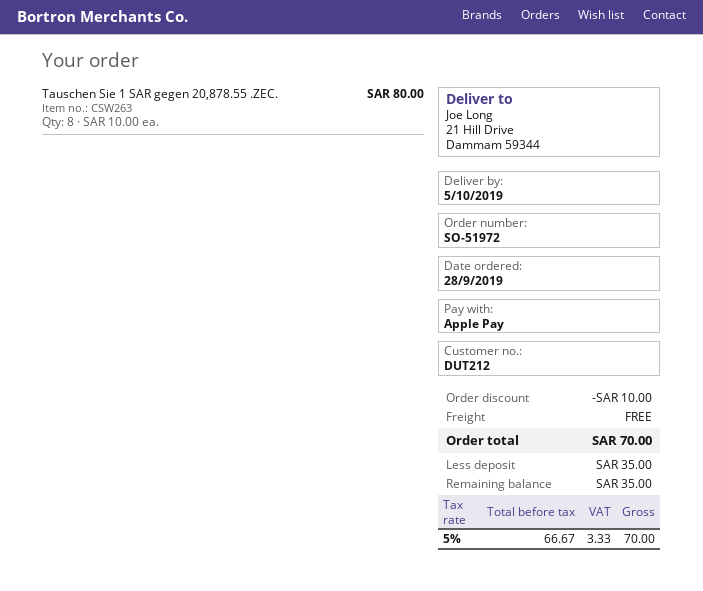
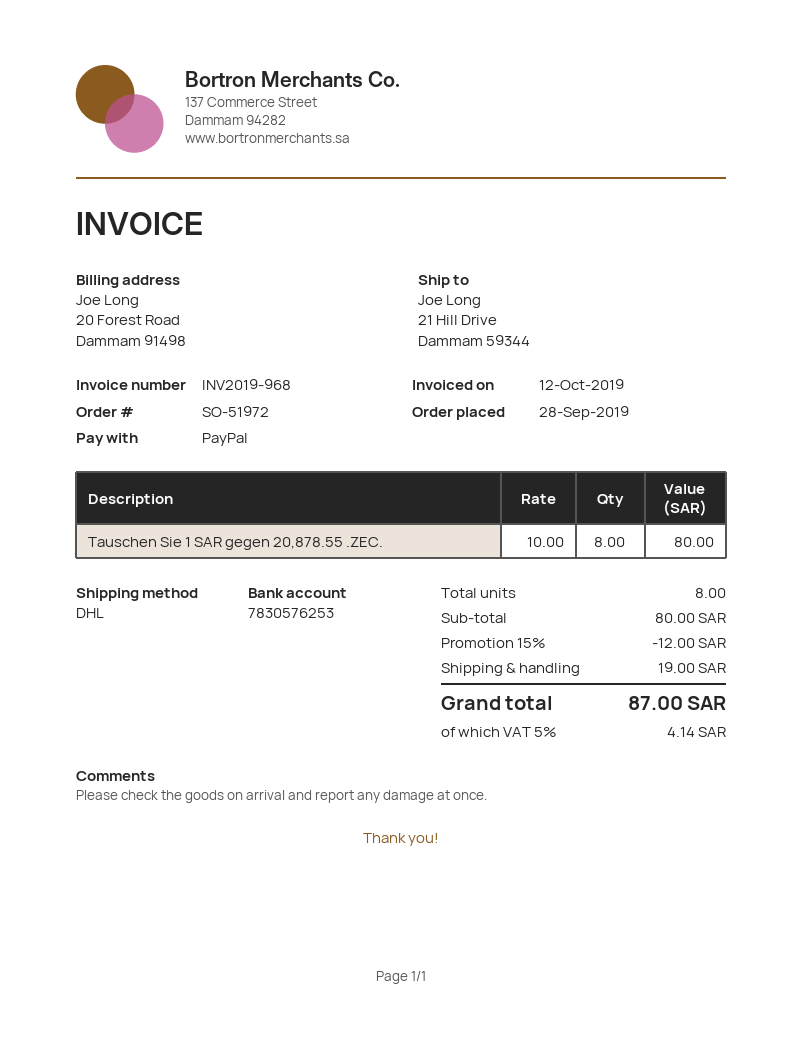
payment method: Apple Pay -> PayPal
discount: 10.00 -> 12.00
shipping: 0.00 -> 19.00
tax: 5% = 3.33 -> 5% = 4.14
total: 70.00 -> 87.00

